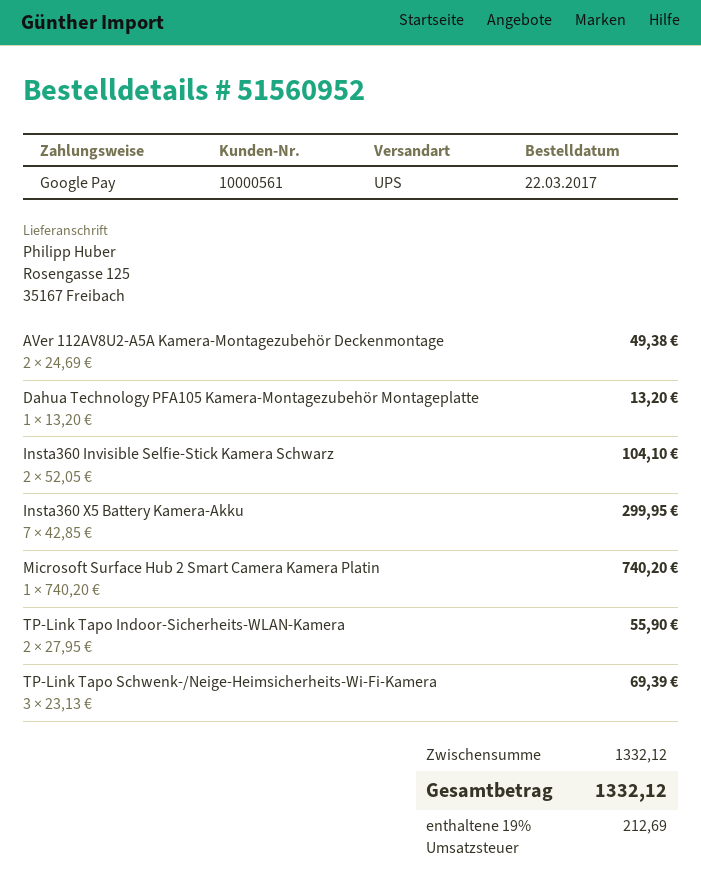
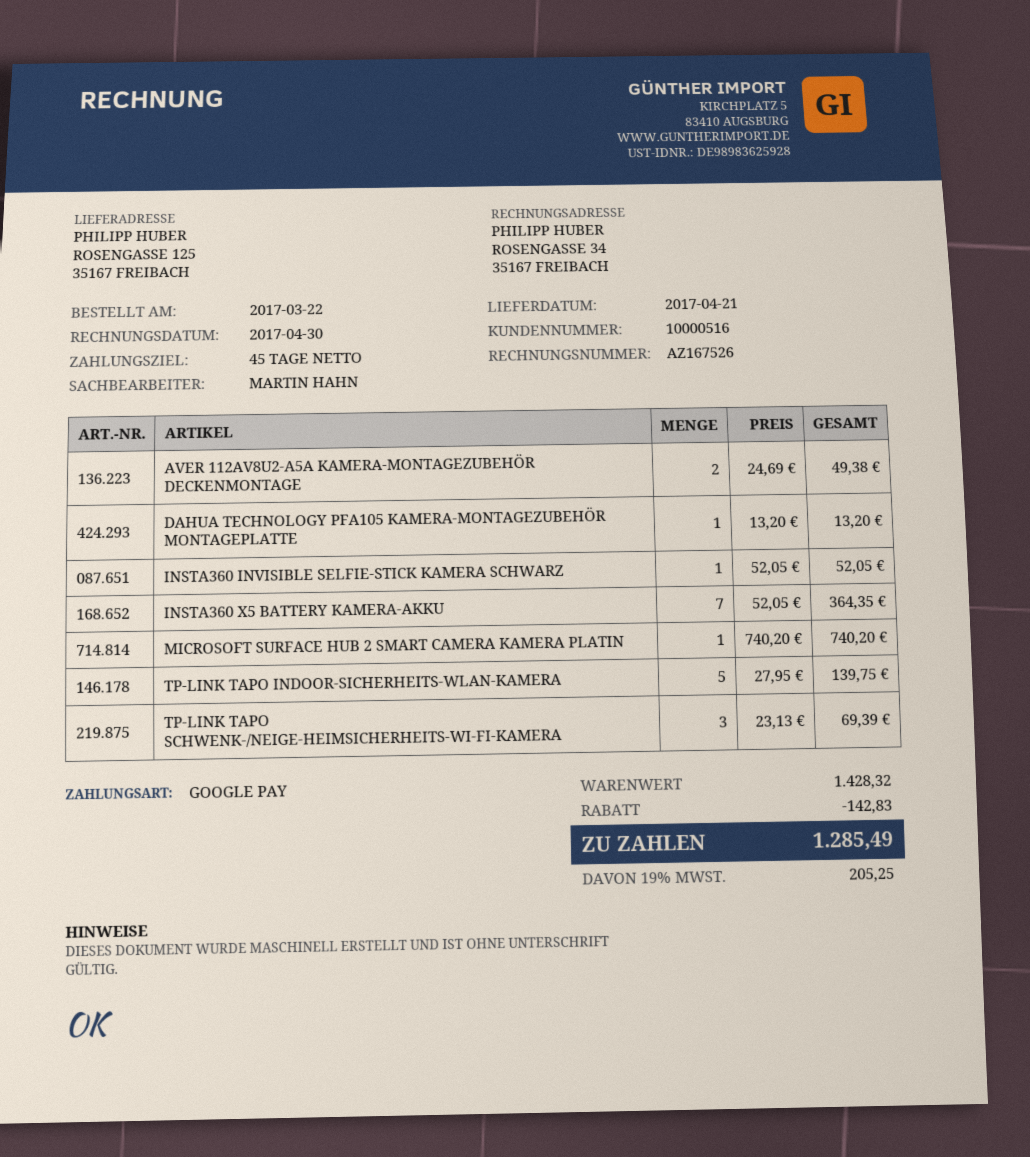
customer number: 10000561 -> 10000516
Insta360 Invisible Selfie-Stick Kamera Schwarz: 2 x 52.05 = 104.10 -> 1 x 52.05 = 52.05
Insta360 X5 Battery Kamera-Akku: 7 x 42.85 = 299.95 -> 7 x 52.05 = 364.35
TP-Link Tapo Indoor-Sicherheits-WLAN-Kamera: 2 x 27.95 = 55.90 -> 5 x 27.95 = 139.75
subtotal: 1332.12 -> 1428.32
discount: none -> 142.83
tax: 19% = 212.69 -> 19% = 205.25
total: 1332.12 -> 1285.49

